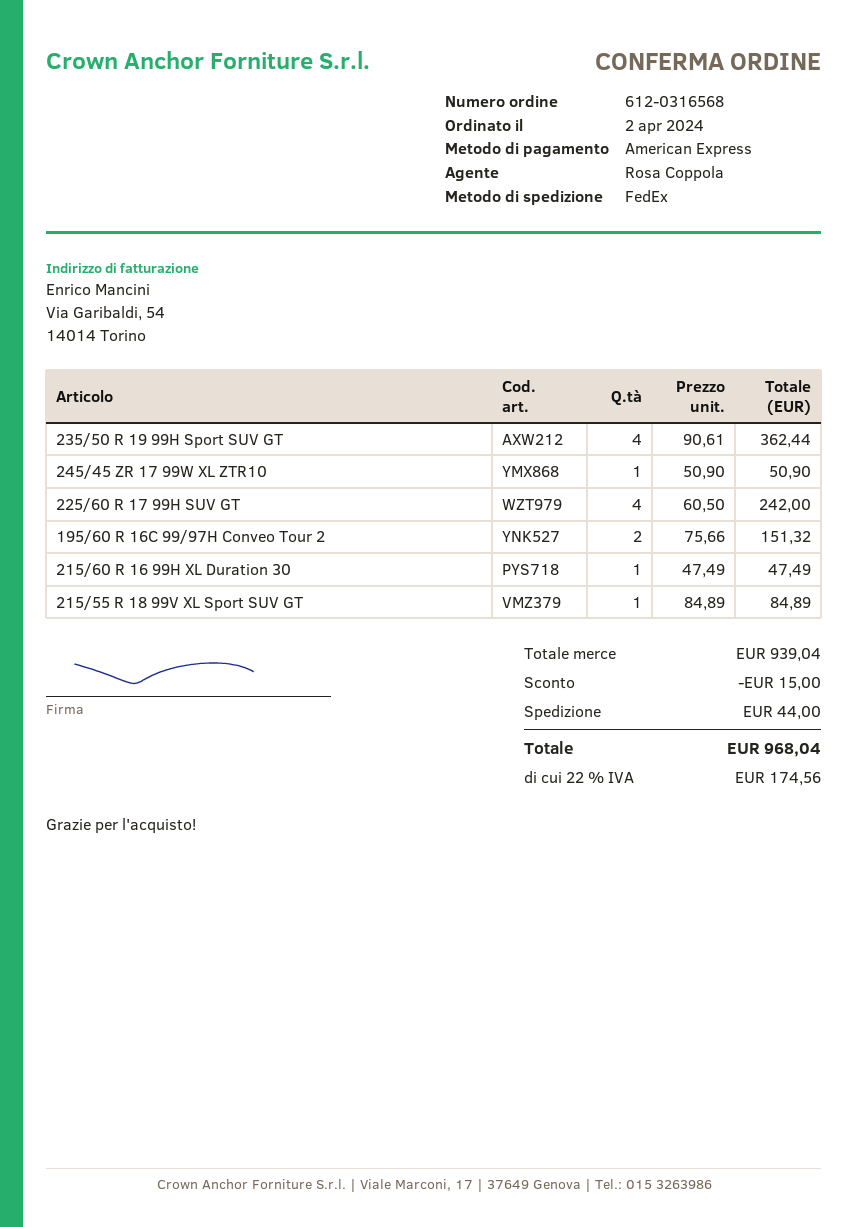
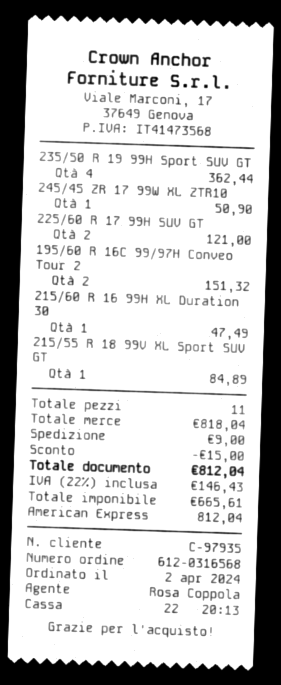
225/60 R 17 99H SUV GT: 4 for 242.00 -> 2 for 121.00
subtotal: 939.04 -> 818.04
shipping: 44.00 -> 9.00
tax: 22% = 174.56 -> 22% = 146.43
total: 968.04 -> 812.04

